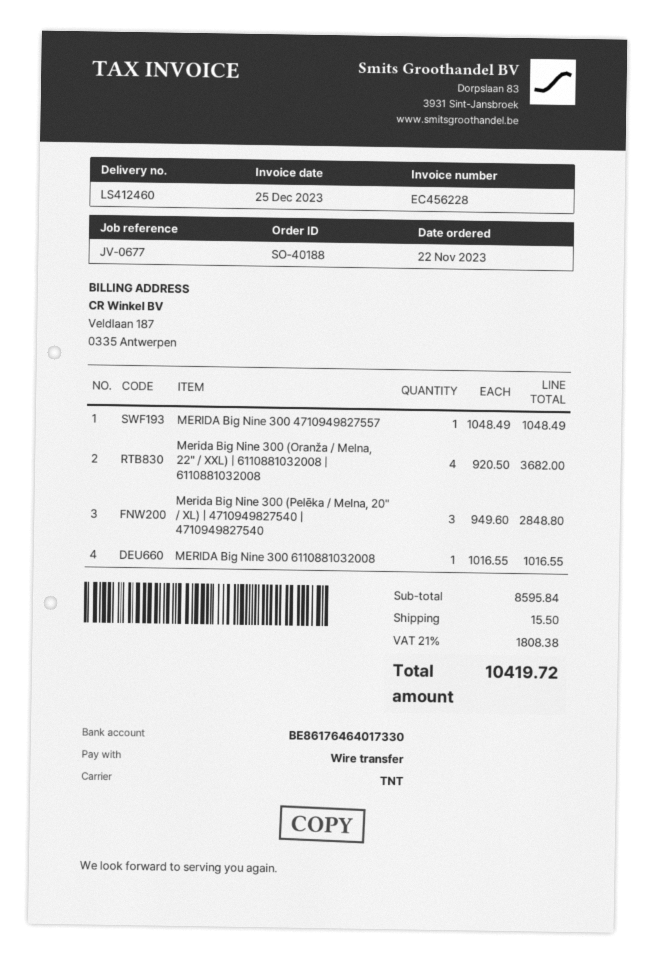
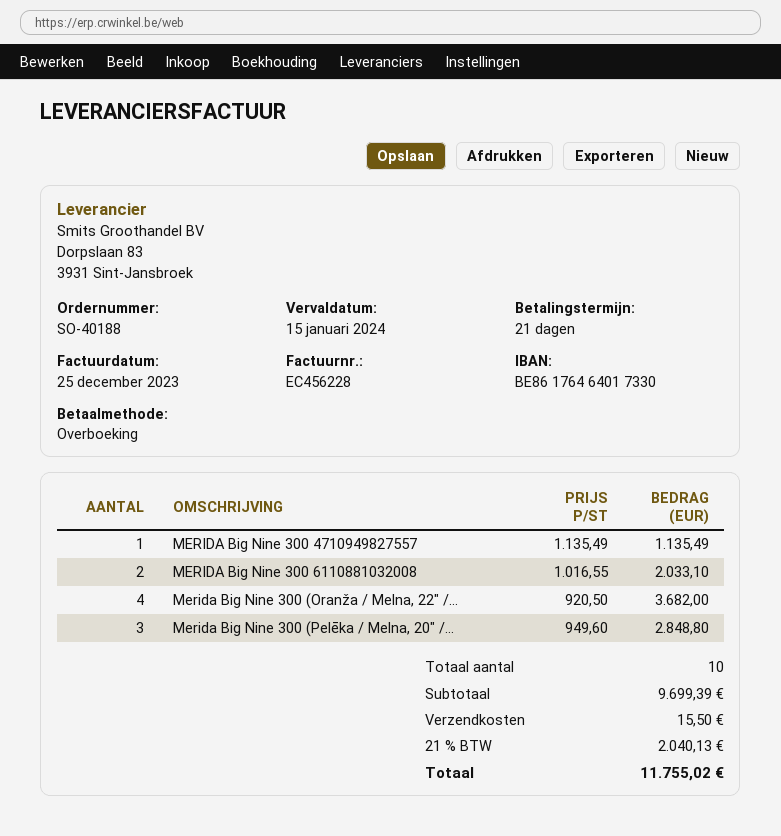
MERIDA Big Nine 300 4710949827557: 1 x 1048.49 = 1048.49 -> 1 x 1135.49 = 1135.49
MERIDA Big Nine 300 6110881032008: 1 x 1016.55 = 1016.55 -> 2 x 1016.55 = 2033.10
subtotal: 8595.84 -> 9699.39
tax: 21% = 1808.38 -> 21% = 2040.13
total: 10419.72 -> 11755.02

